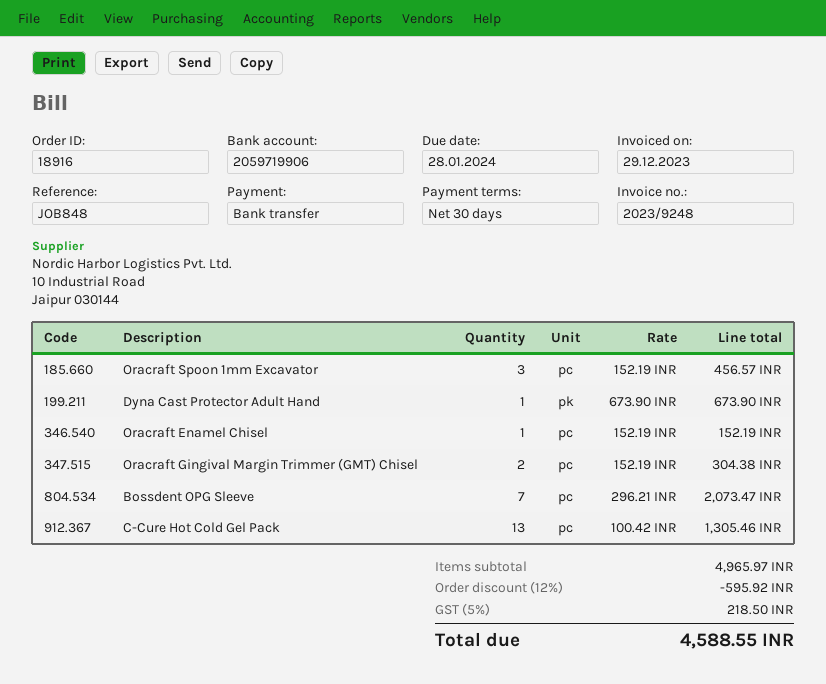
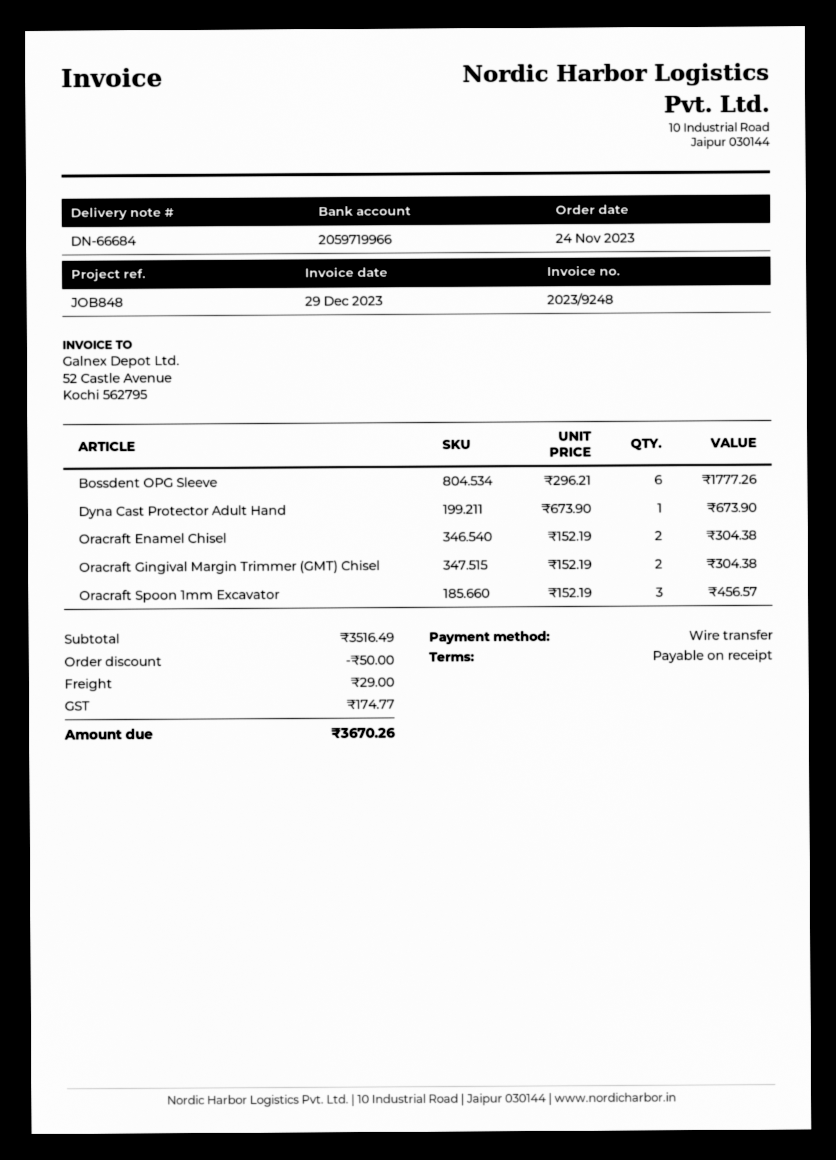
payment terms: 30 days -> on receipt
bank account: 2059719906 -> 2059719966
Oracraft Enamel Chisel: 1 x 152.19 = 152.19 -> 2 x 152.19 = 304.38
Bossdent OPG Sleeve: 7 x 296.21 = 2073.47 -> 6 x 296.21 = 1777.26
C-Cure Hot Cold Gel Pack: 13 x 100.42 = 1305.46 -> none
subtotal: 4965.97 -> 3516.49
discount: 595.92 -> 50.00
shipping: none -> 29.00
tax: 218.50 -> 174.77
total: 4588.55 -> 3670.26

